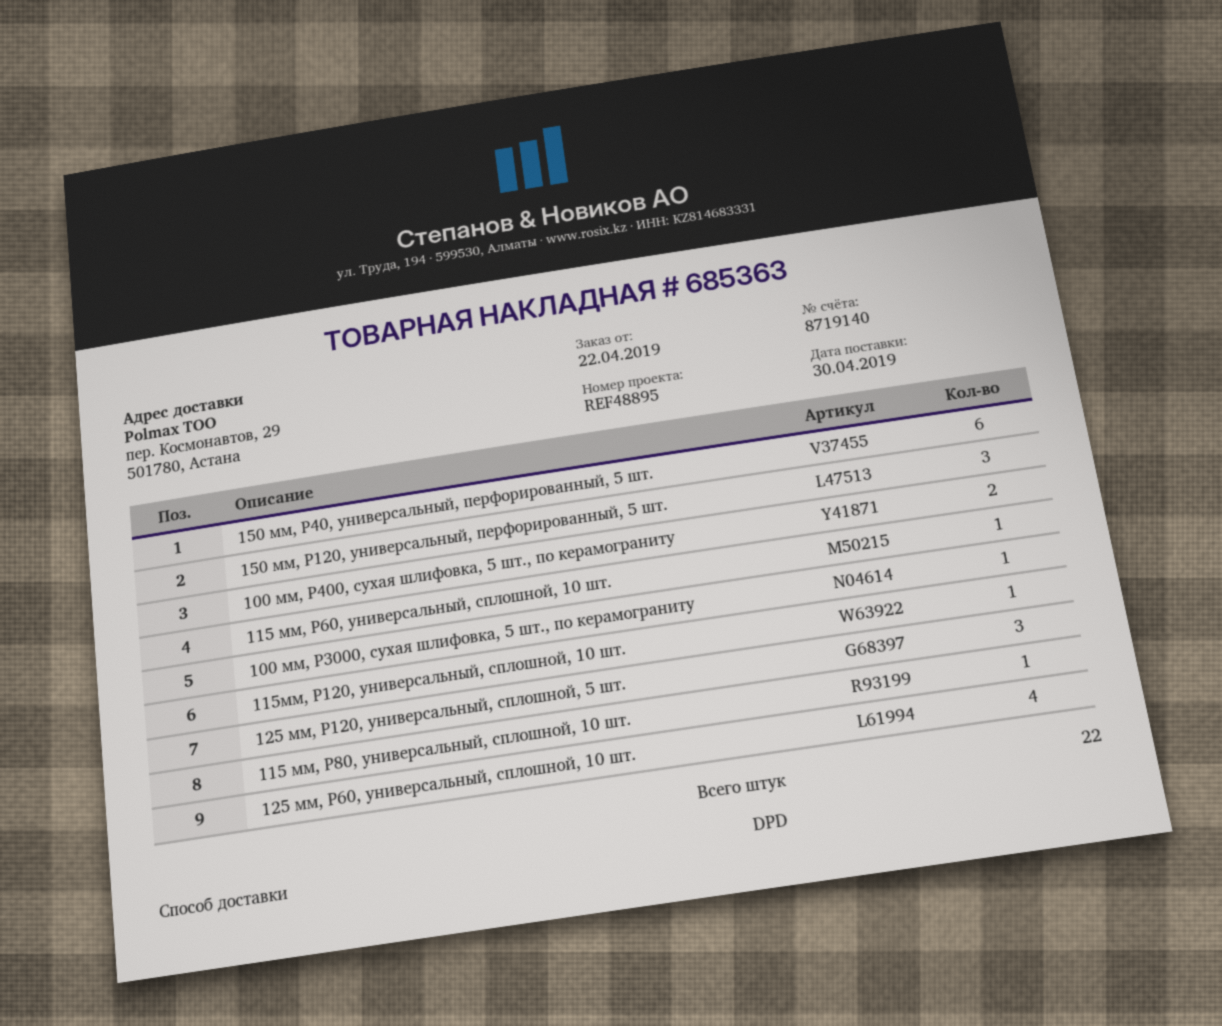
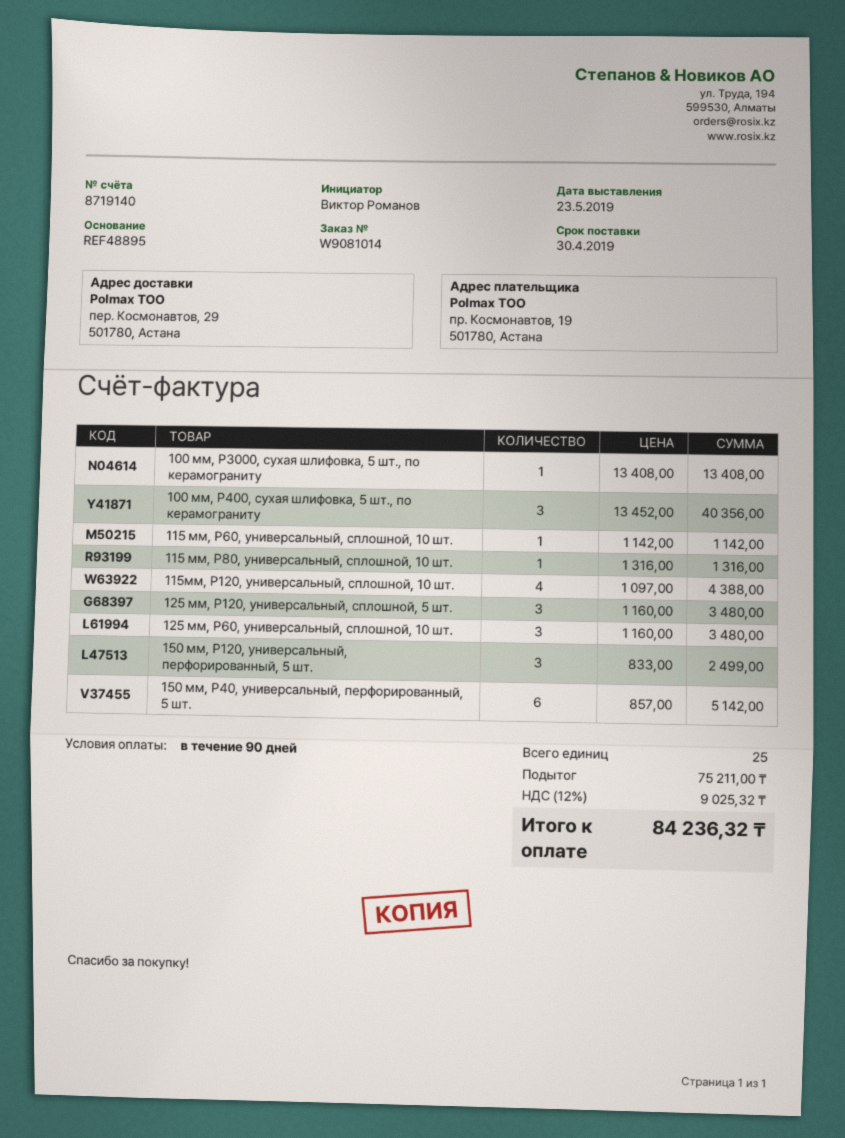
100 мм, P400, сухая шлифовка, 5 шт., по керамограниту: 2 -> 3
115мм, P120, универсальный, сплошной, 10 шт.: 1 -> 4
125 мм, P60, универсальный, сплошной, 10 шт.: 4 -> 3
total quantity: 22 -> 25

